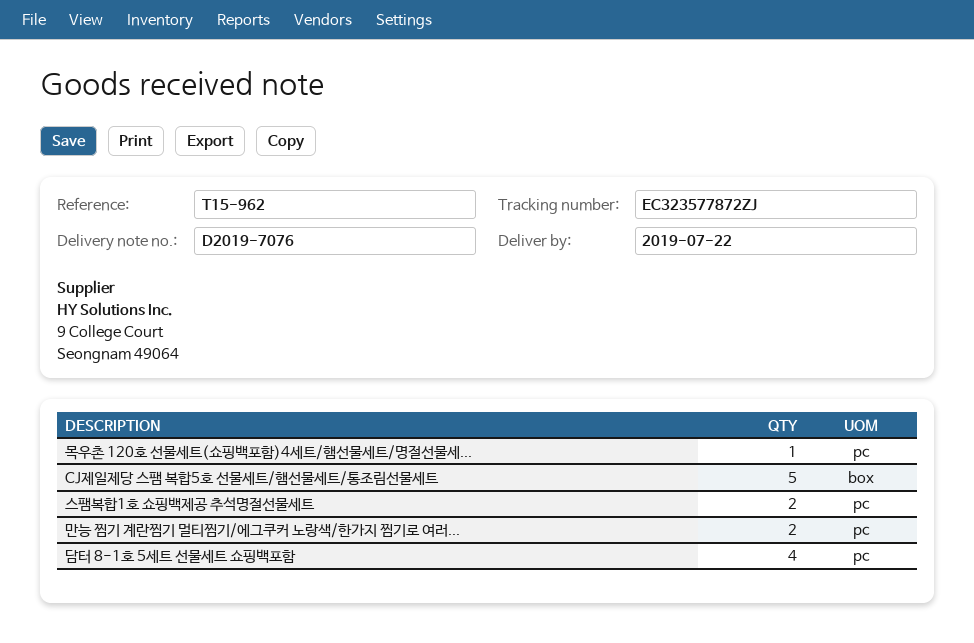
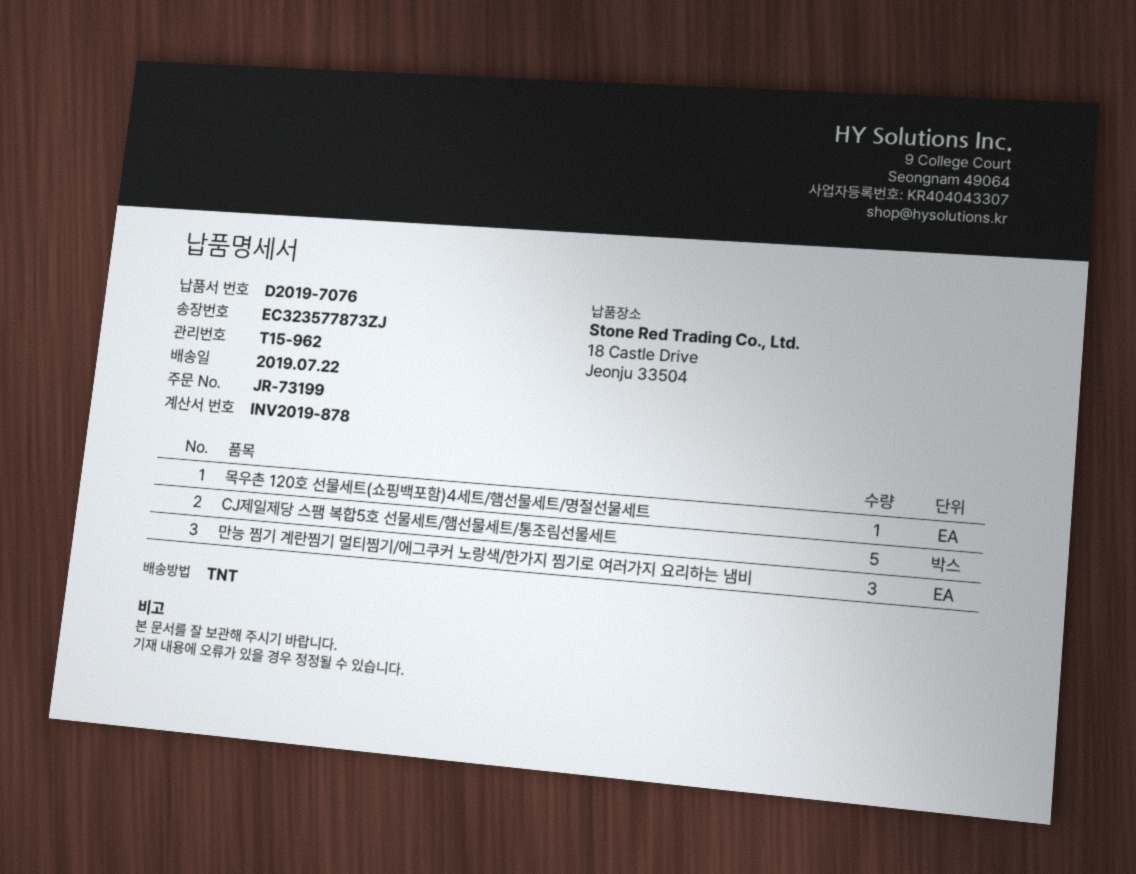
tracking number: EC323577872ZJ -> EC323577873ZJ
스팸복합1호 쇼핑백제공 추석명절선물세트: 2 -> none
만능 찜기 계란찜기 멀티찜기/에그쿠커 노랑색/한가지 찜기로 여러...: 2 -> 3
담터 8-1호 5세트 선물세트 쇼핑백포함: 4 -> none

